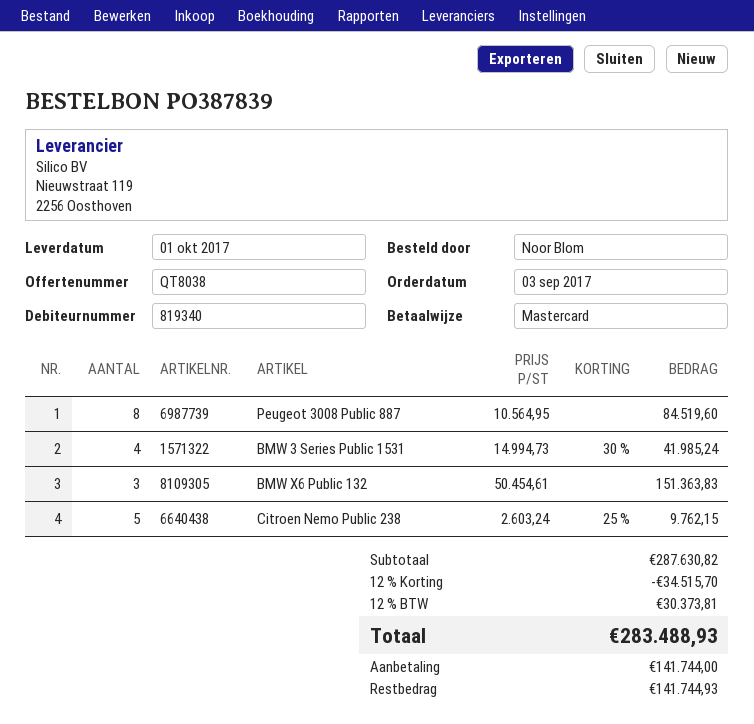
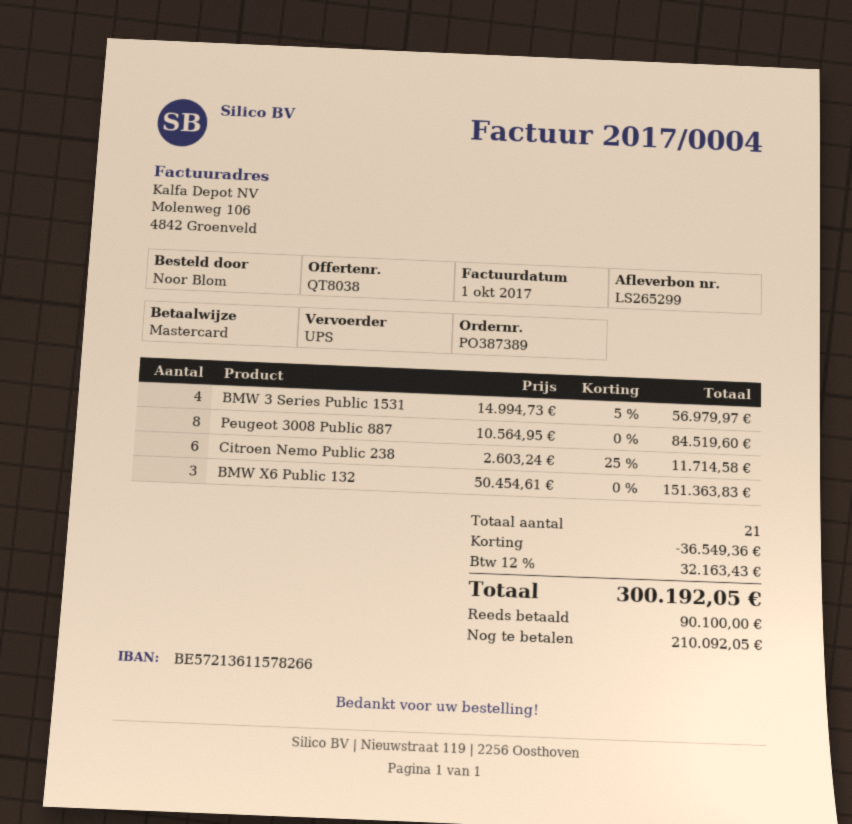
order number: PO387839 -> PO387389
BMW 3 Series Public 1531: 4 x 14994.73 - 30% = 41985.24 -> 4 x 14994.73 - 5% = 56979.97
Citroen Nemo Public 238: 5 x 2603.24 - 25% = 9762.15 -> 6 x 2603.24 - 25% = 11714.58
discount: 34515.70 -> 36549.36
tax: 12% = 30373.81 -> 12% = 32163.43
total: 283488.93 -> 300192.05
deposit: 141744.00 -> 90100.00
balance: 141744.93 -> 210092.05

